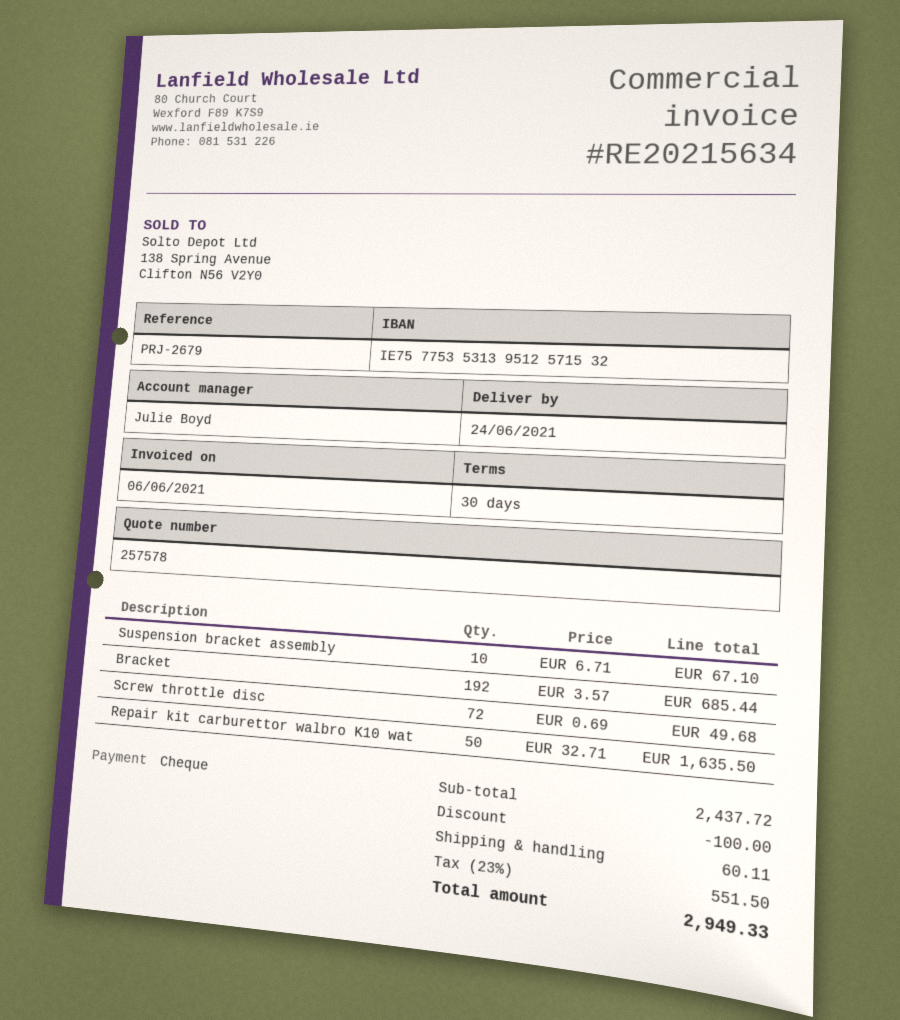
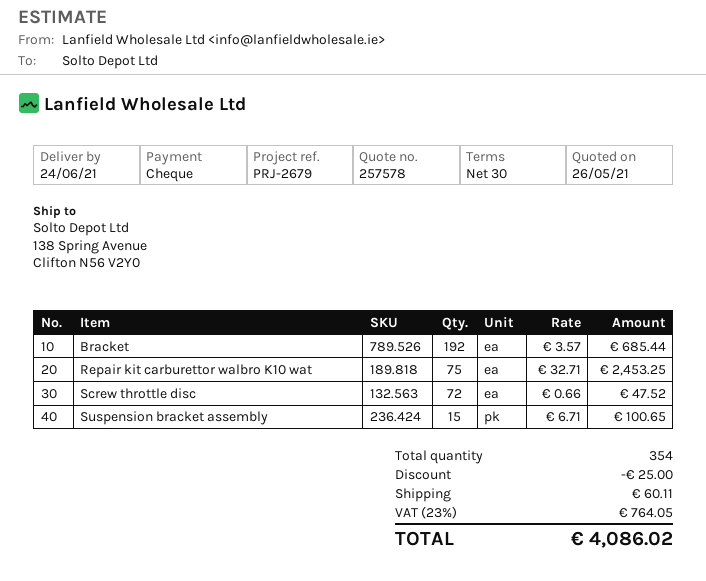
Suspension bracket assembly: 10 x 6.71 = 67.10 -> 15 x 6.71 = 100.65
Screw throttle disc: 72 x 0.69 = 49.68 -> 72 x 0.66 = 47.52
Repair kit carburettor walbro K10 wat: 50 x 32.71 = 1635.50 -> 75 x 32.71 = 2453.25
discount: 100.00 -> 25.00
tax: 23% = 551.50 -> 23% = 764.05
total: 2949.33 -> 4086.02

